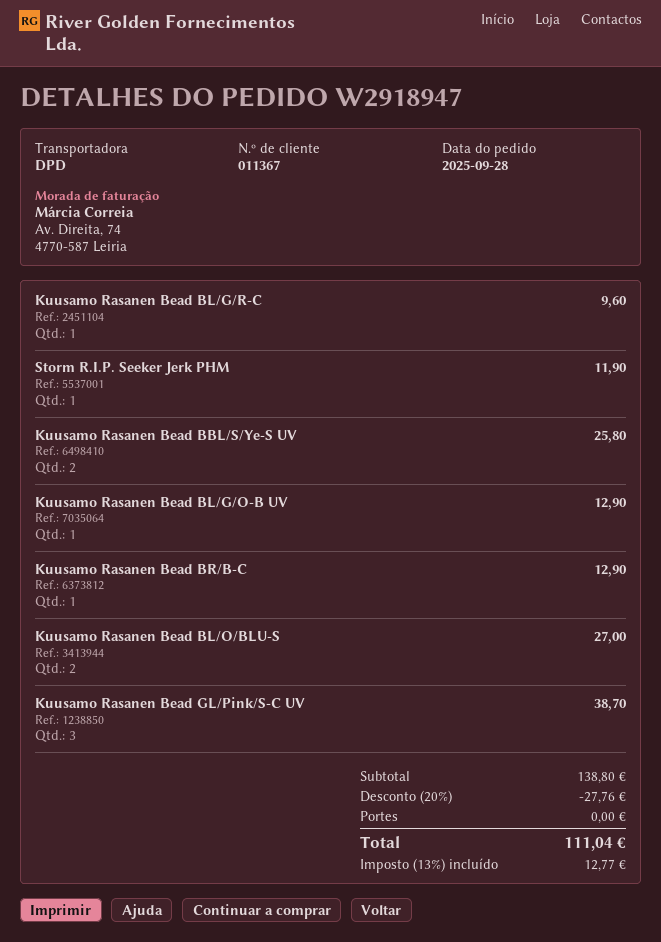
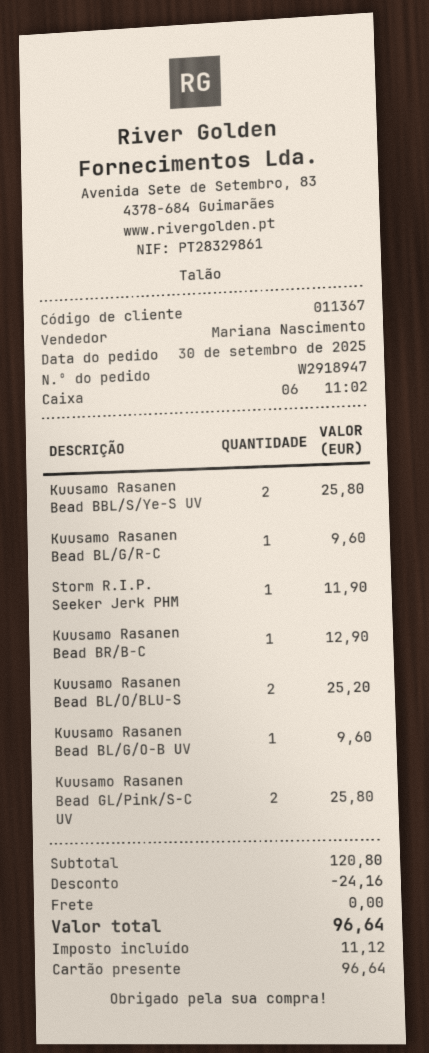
order date: 2025-09-28 -> 2025-09-30
Kuusamo Rasanen Bead BL/G/O-B UV: 1 for 12.90 -> 1 for 9.60
Kuusamo Rasanen Bead BL/O/BLU-S: 2 for 27.00 -> 2 for 25.20
Kuusamo Rasanen Bead GL/Pink/S-C UV: 3 for 38.70 -> 2 for 25.80
subtotal: 138.80 -> 120.80
discount: 27.76 -> 24.16
tax: 12.77 -> 11.12
total: 111.04 -> 96.64

